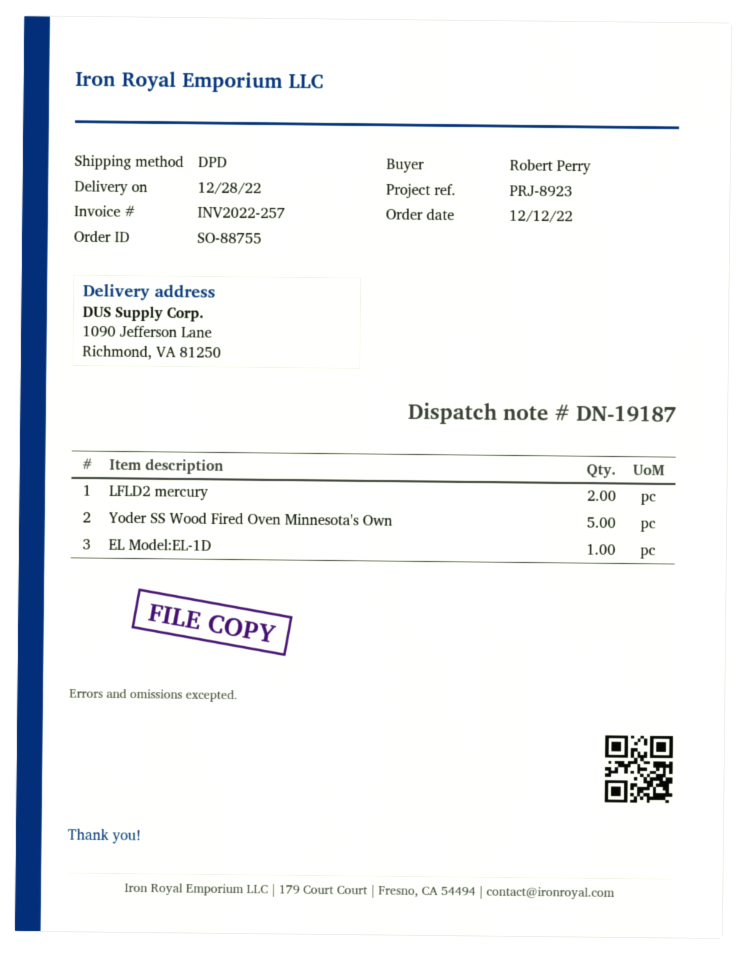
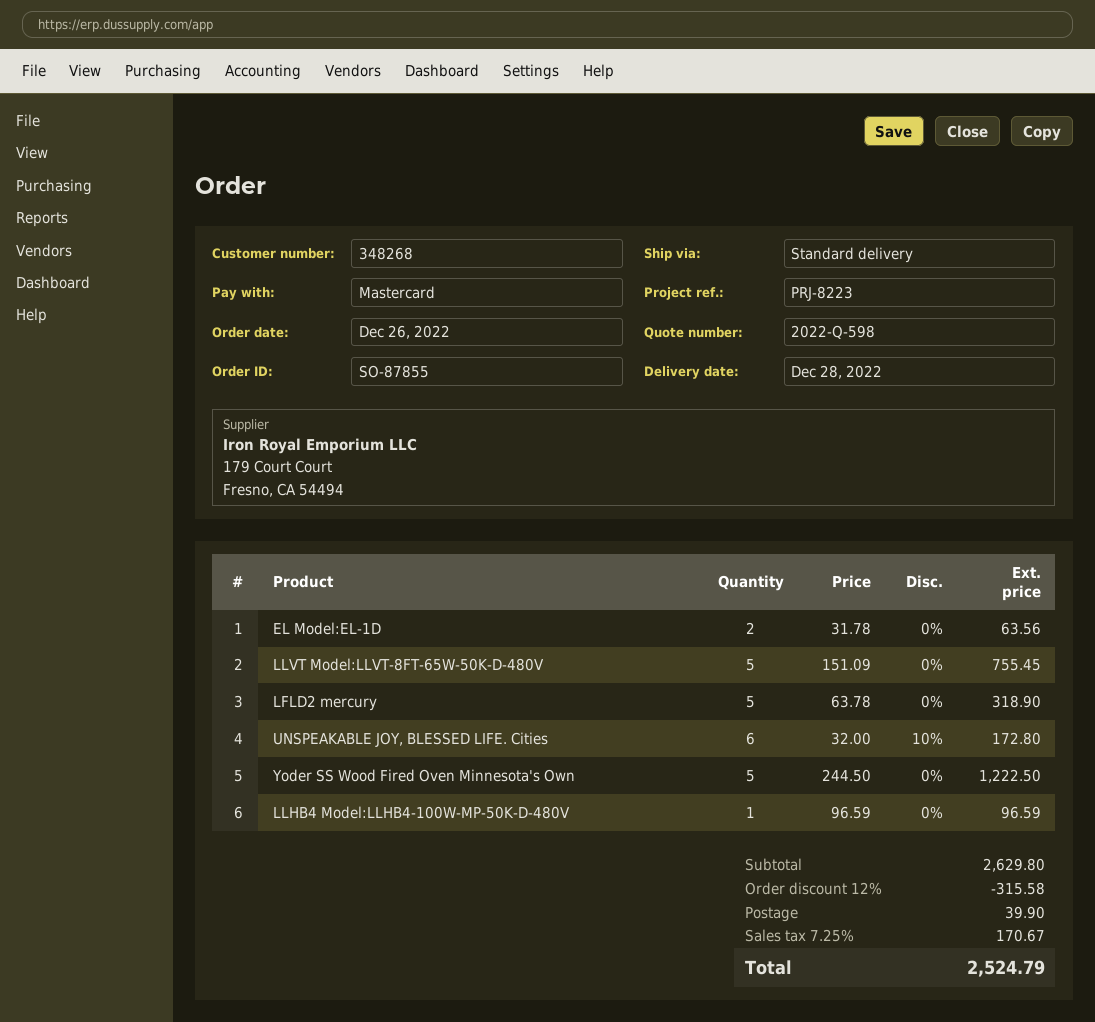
order number: SO-88755 -> SO-87855
order date: 2022-12-12 -> 2022-12-26
reference: PRJ-8923 -> PRJ-8223
shipping method: DPD -> standard
LFLD2 mercury: 2 -> 5
EL Model:EL-1D: 1 -> 2
LLVT Model:LLVT-8FT-65W-50K-D-480V: none -> 5
UNSPEAKABLE JOY, BLESSED LIFE. Cities: none -> 6
LLHB4 Model:LLHB4-100W-MP-50K-D-480V: none -> 1

